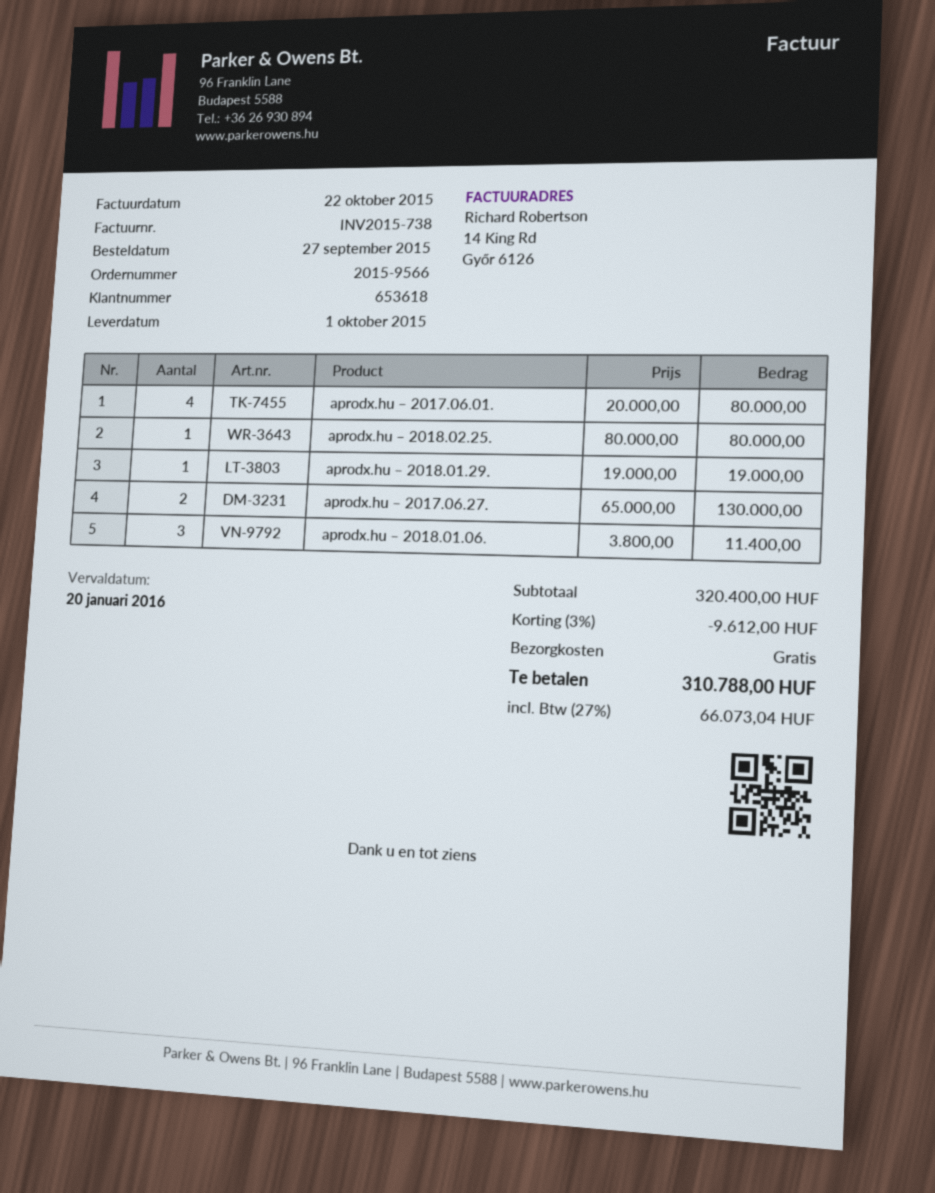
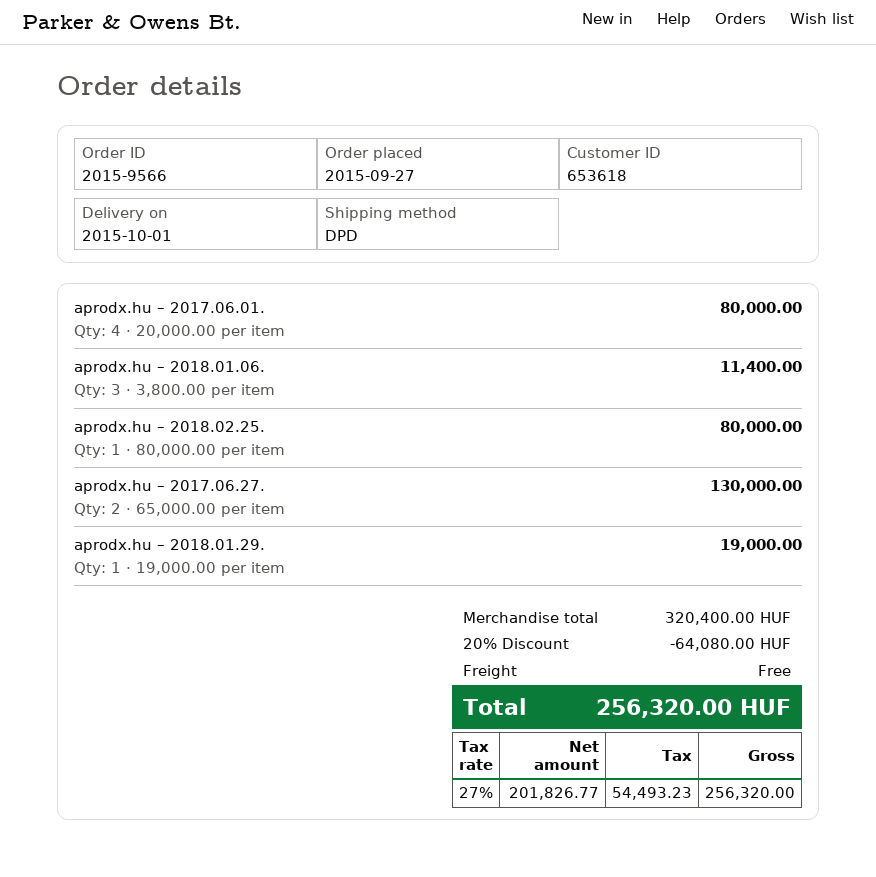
discount: 3% = 9612.00 -> 20% = 64080.00
tax: 27% = 66073.04 -> 27% = 54493.23
total: 310788.00 -> 256320.00

